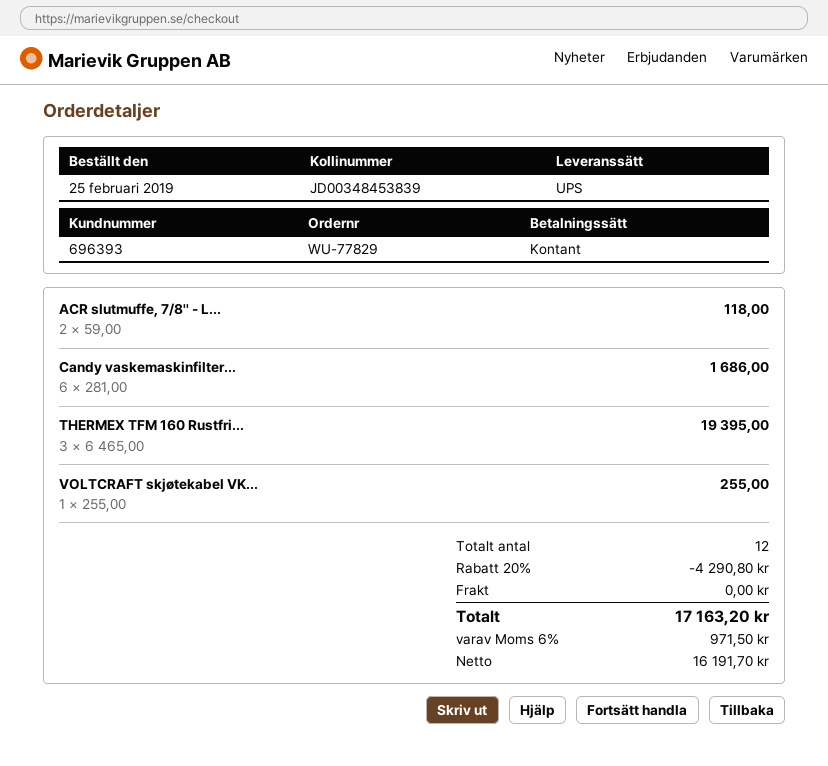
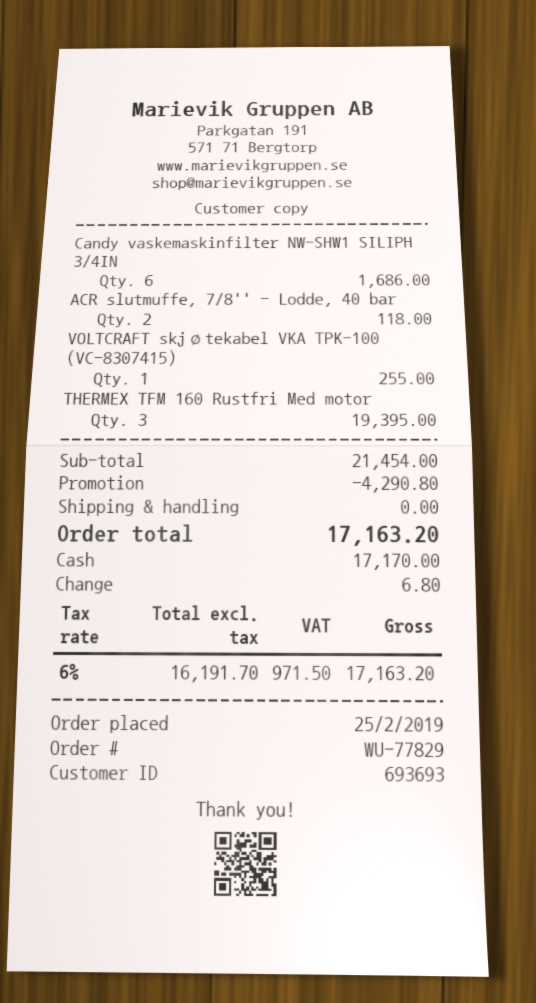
customer number: 696393 -> 693693

